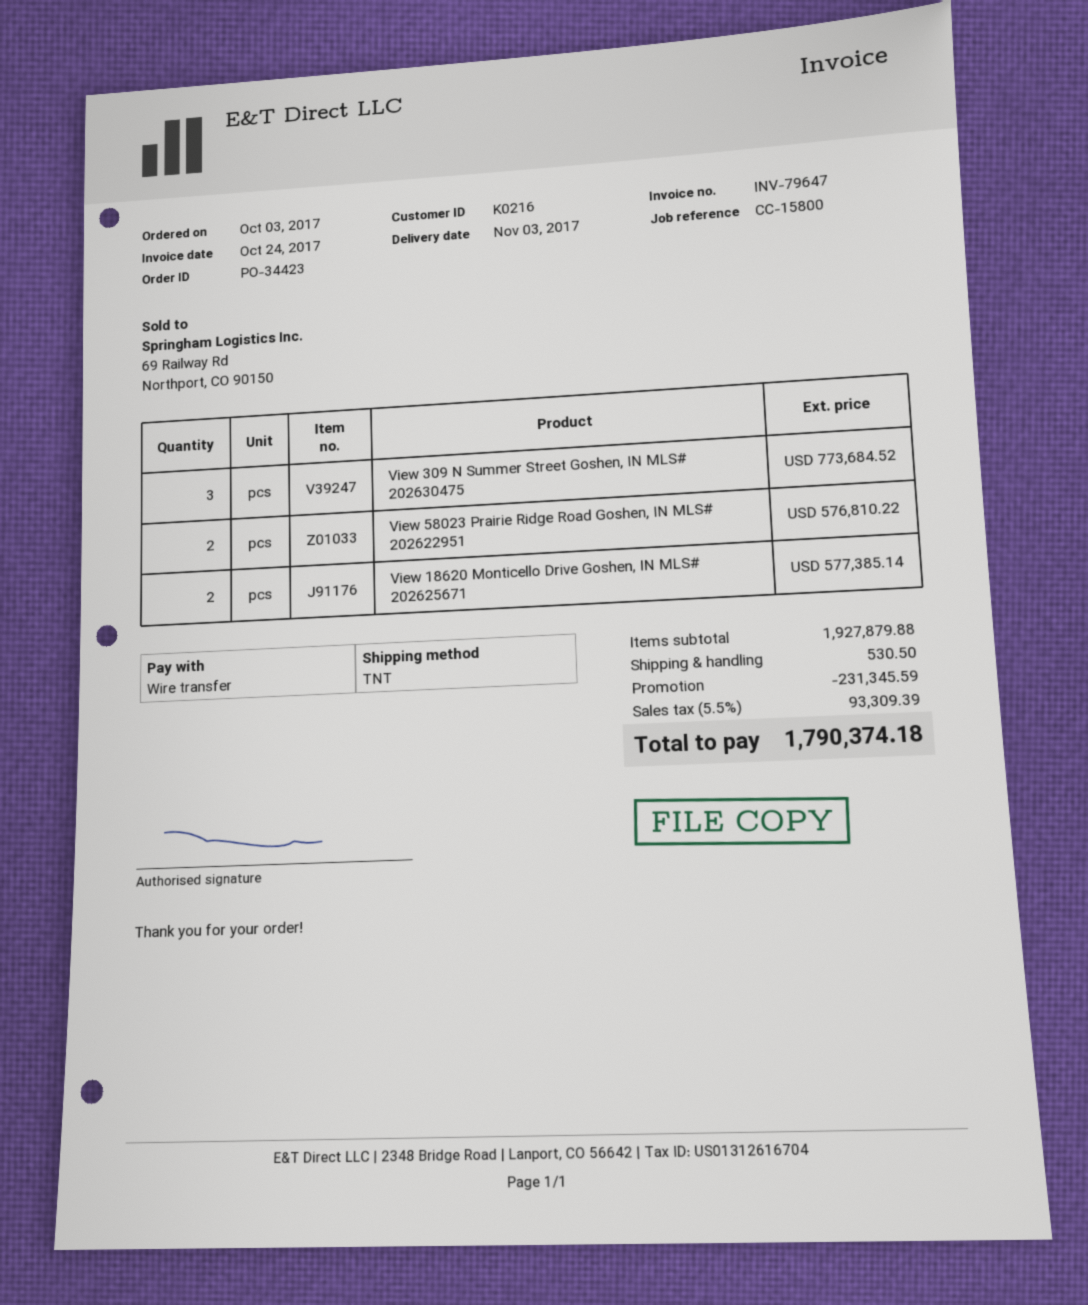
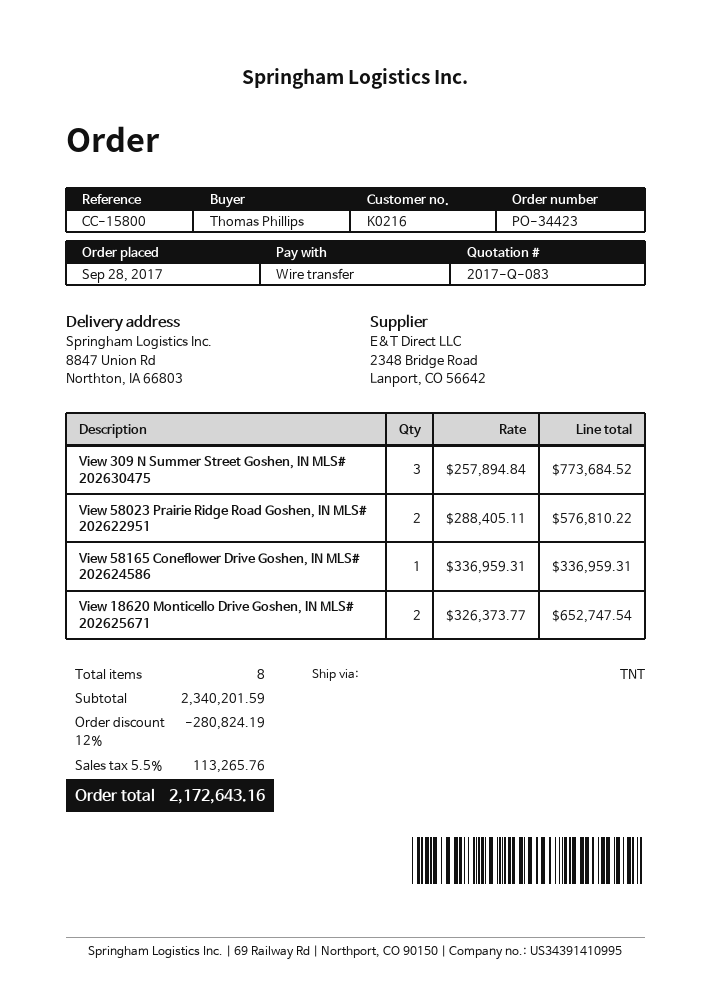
order date: 2017-10-03 -> 2017-09-28
View 18620 Monticello Drive Goshen, IN MLS# 202625671: 2 for 577385.14 -> 2 for 652747.54
View 58165 Coneflower Drive Goshen, IN MLS# 202624586: none -> 1 for 336959.31
subtotal: 1927879.88 -> 2340201.59
discount: 231345.59 -> 280824.19
shipping: 530.50 -> none
tax: 5.5% = 93309.39 -> 5.5% = 113265.76
total: 1790374.18 -> 2172643.16

